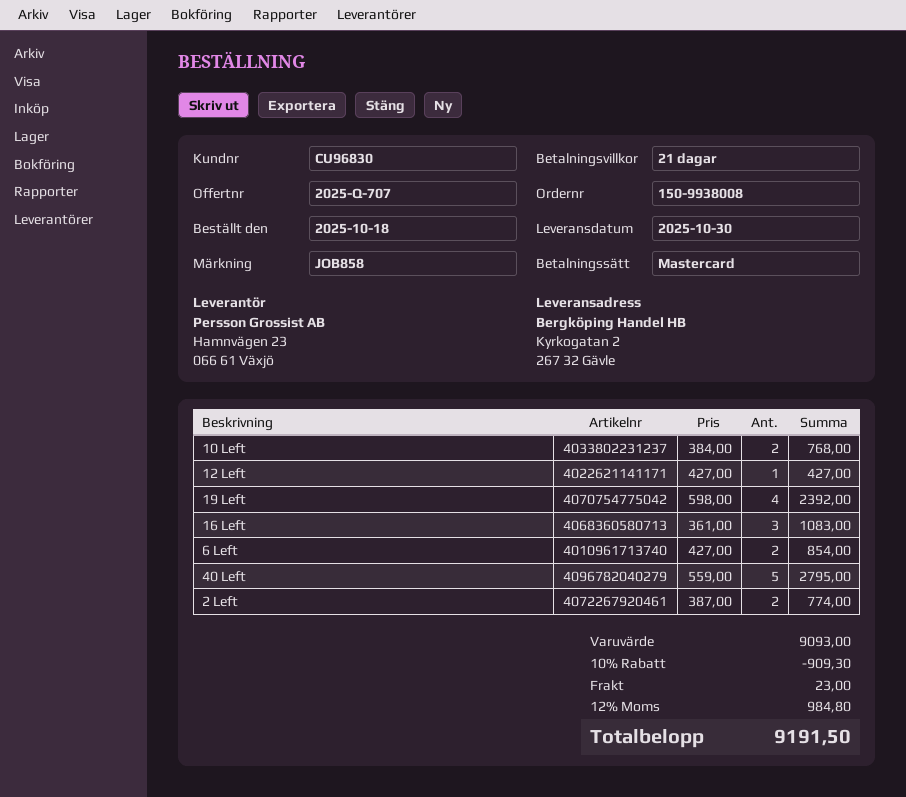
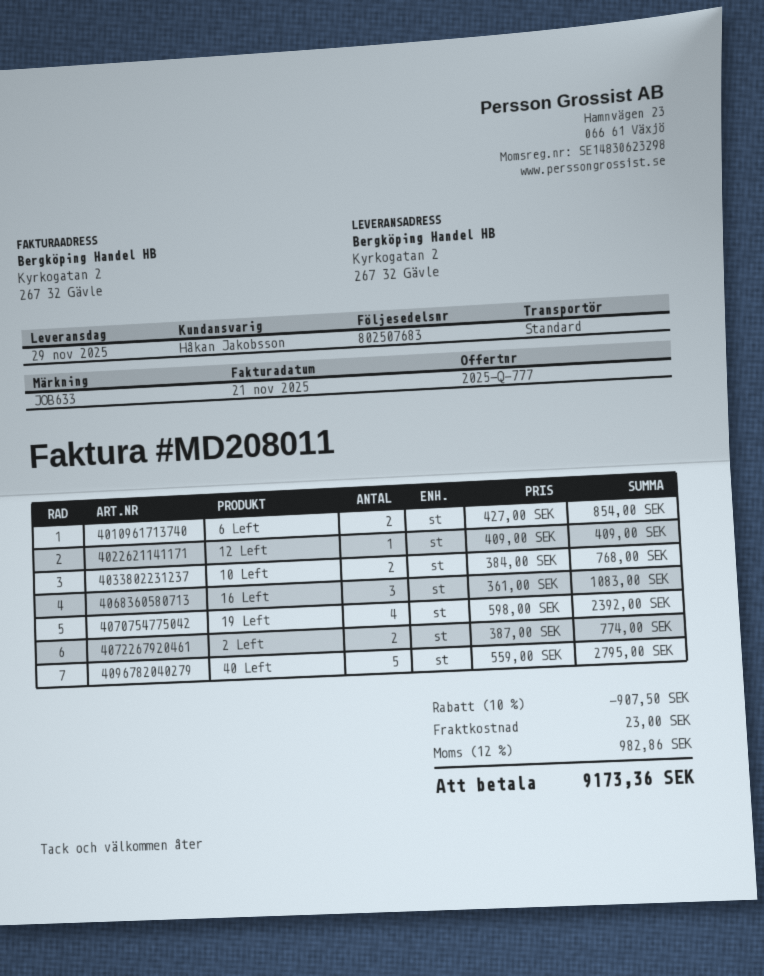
quote number: 2025-Q-707 -> 2025-Q-777
delivery date: 2025-10-30 -> 2025-11-29
reference: JOB858 -> JOB633
12 Left: 1 x 427.00 = 427.00 -> 1 x 409.00 = 409.00
discount: 10% = 909.30 -> 10% = 907.50
tax: 12% = 984.80 -> 12% = 982.86
total: 9191.50 -> 9173.36

